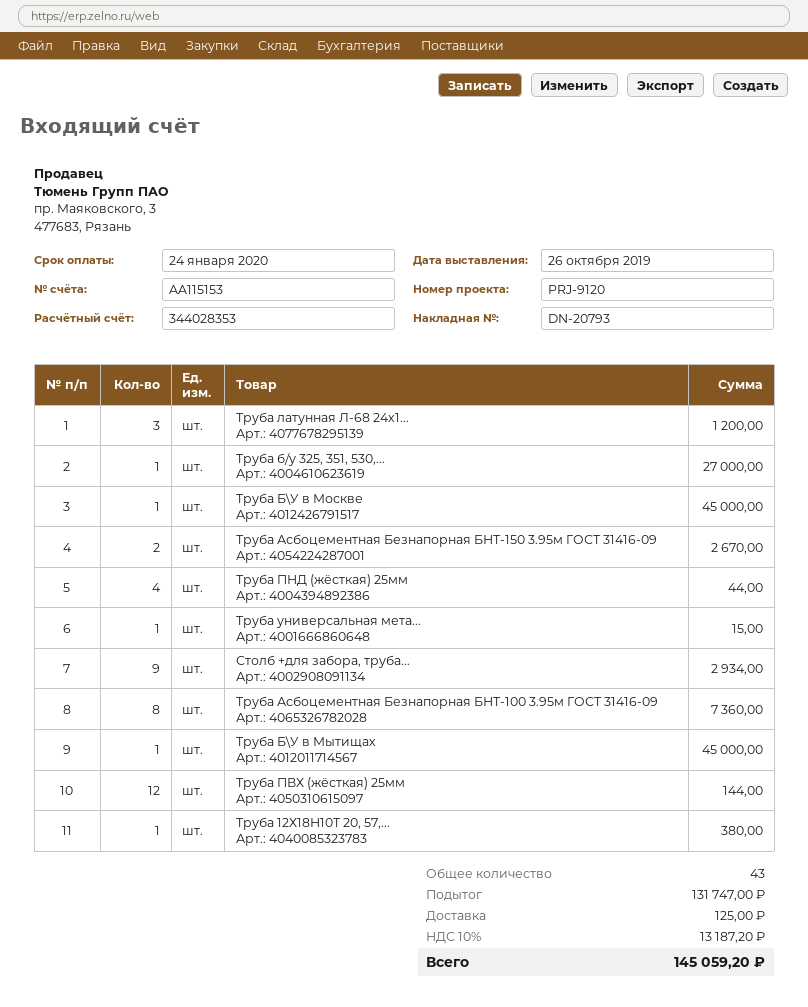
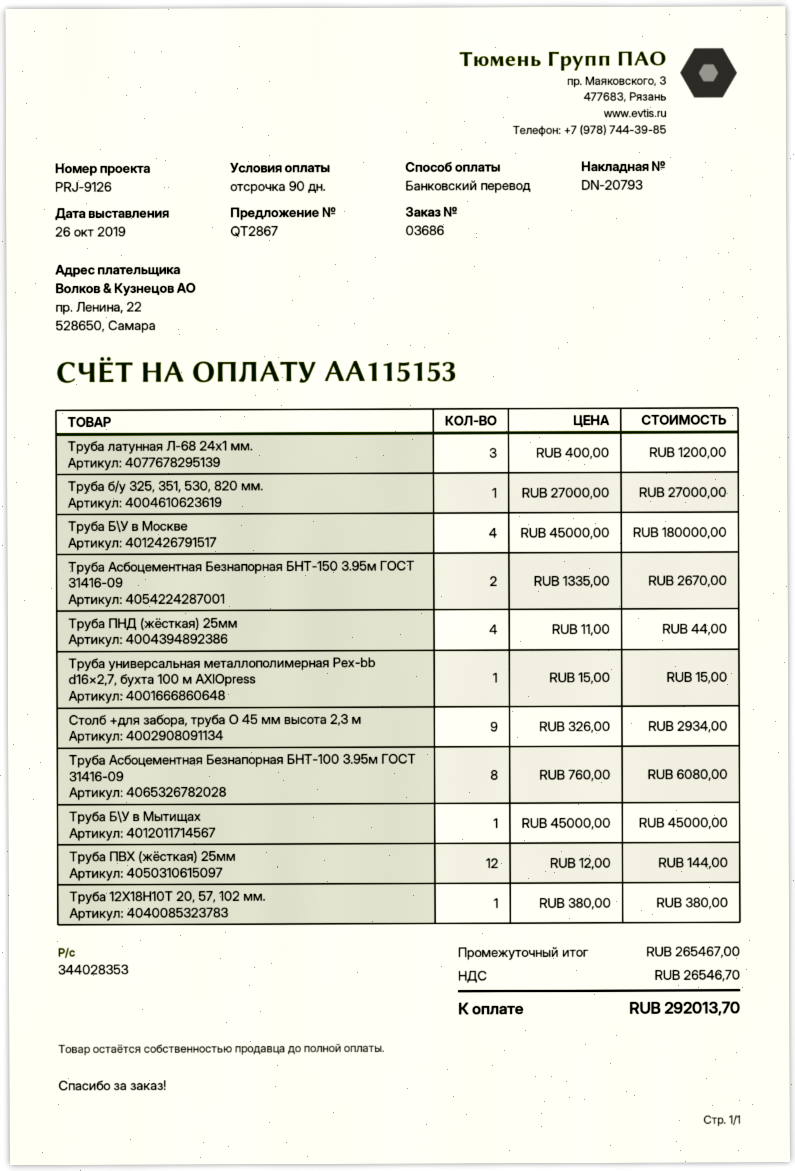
reference: PRJ-9120 -> PRJ-9126
Труба Б\У в Москве: 1 for 45000.00 -> 4 for 180000.00
Труба Асбоцементная Безнапорная БНТ-100 3.95м ГОСТ 31416-09: 8 for 7360.00 -> 8 for 6080.00
subtotal: 131747.00 -> 265467.00
shipping: 125.00 -> none
tax: 13187.20 -> 26546.70
total: 145059.20 -> 292013.70

